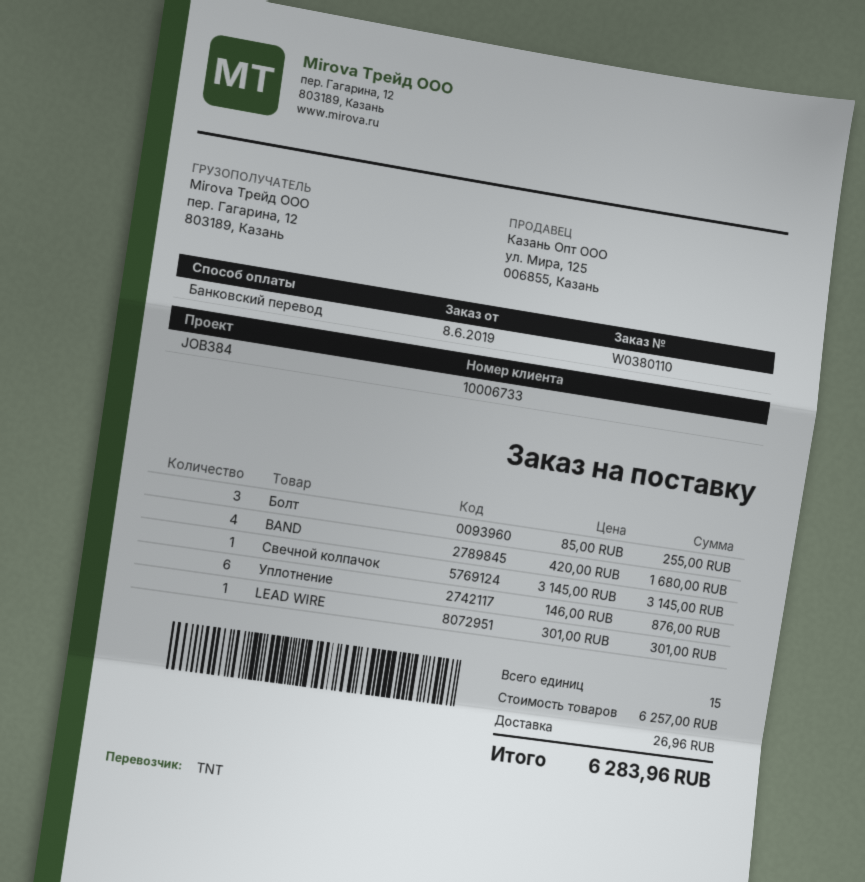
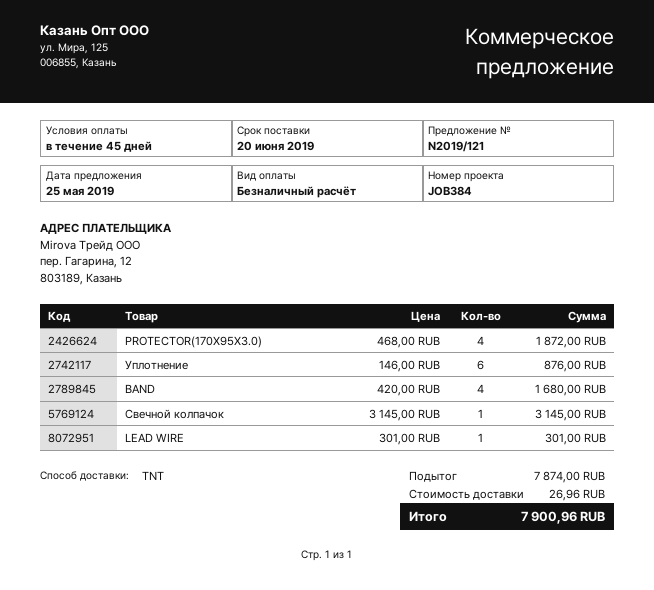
Болт: 3 x 85.00 = 255.00 -> none
PROTECTOR(170X95X3.0): none -> 4 x 468.00 = 1872.00
subtotal: 6257.00 -> 7874.00
total: 6283.96 -> 7900.96

